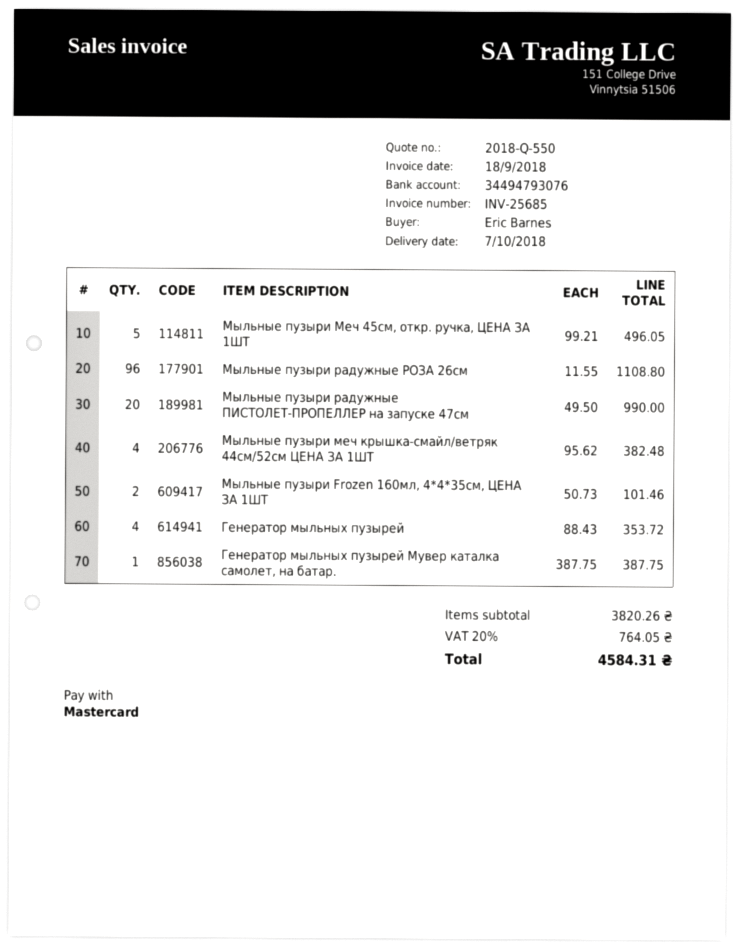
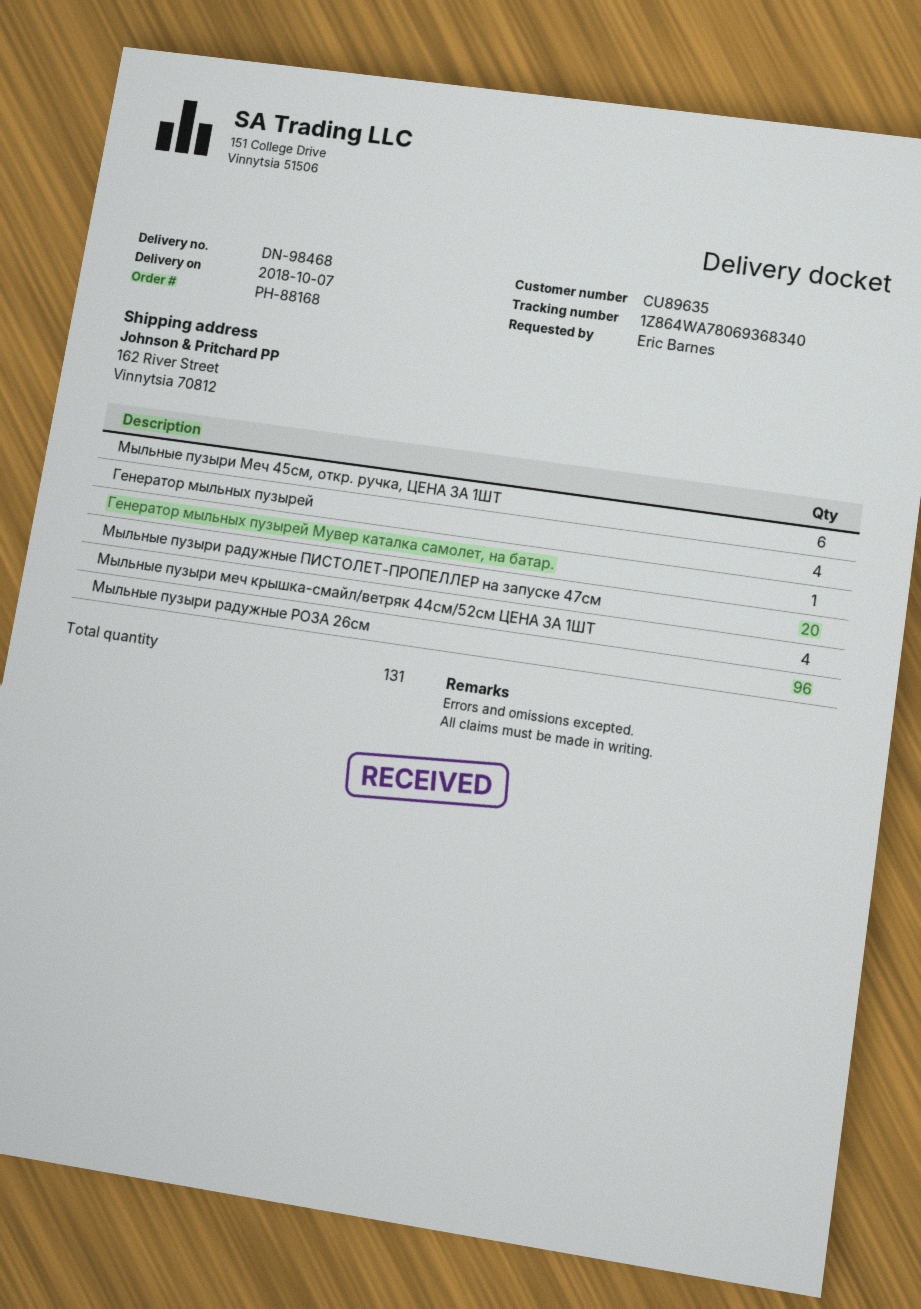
Мыльные пузыри Меч 45см, откр. ручка, ЦЕНА ЗА 1ШТ: 5 -> 6
Мыльные пузыри Frozen 160мл, 4*4*35см, ЦЕНА ЗА 1ШТ: 2 -> none

